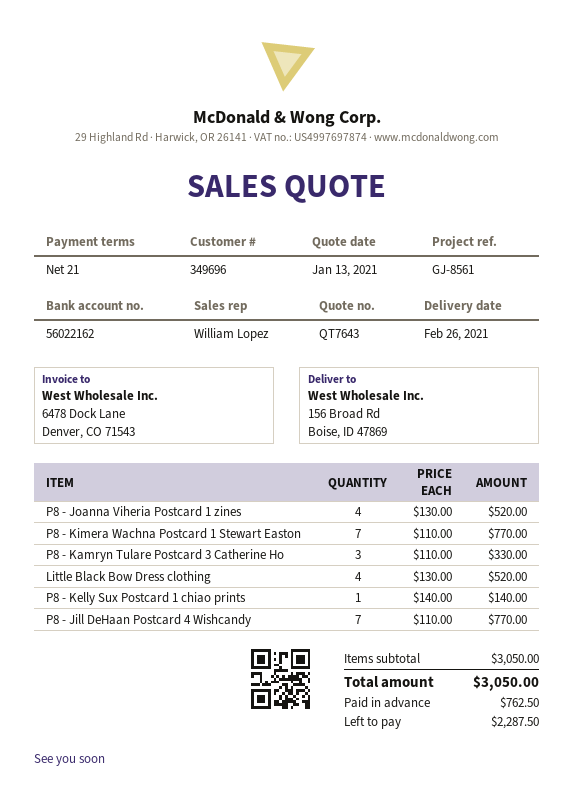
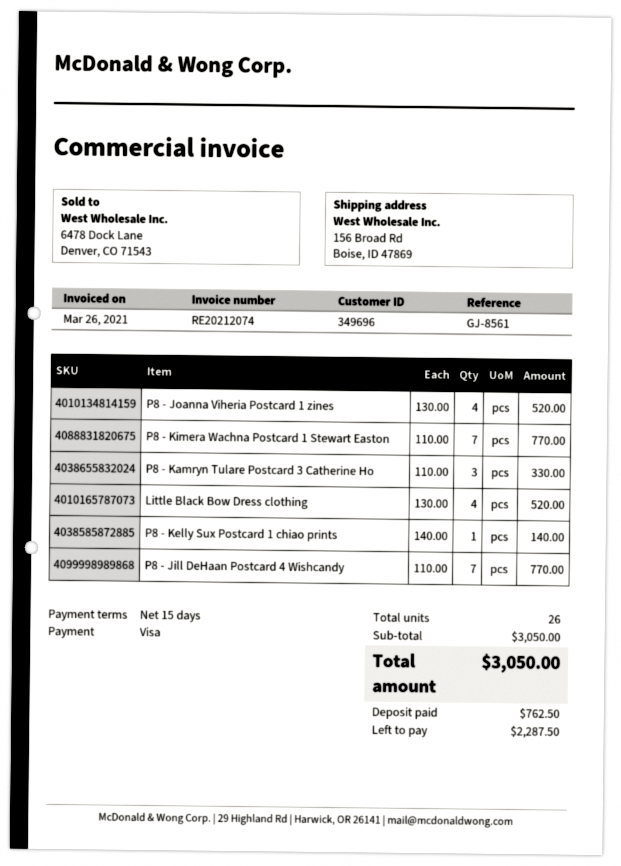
payment terms: 21 days -> 15 days

